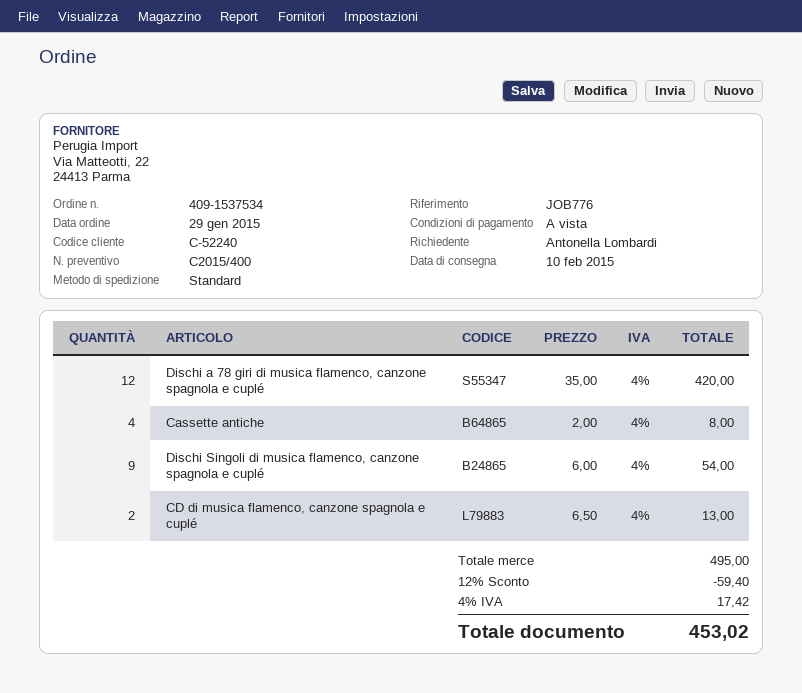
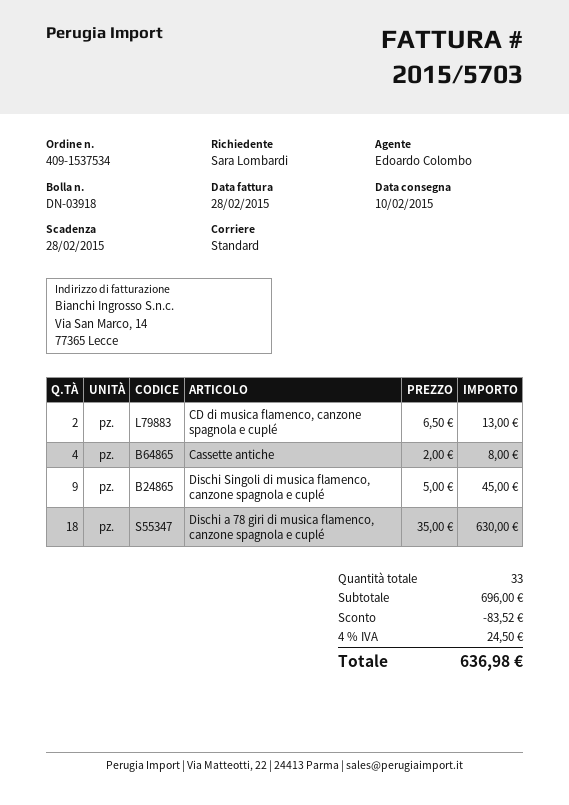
ordered by: Antonella Lombardi -> Sara Lombardi
Dischi a 78 giri di musica flamenco, canzone spagnola e cuplé: 12 x 35.00 = 420.00 -> 18 x 35.00 = 630.00
Dischi Singoli di musica flamenco, canzone spagnola e cuplé: 9 x 6.00 = 54.00 -> 9 x 5.00 = 45.00
subtotal: 495.00 -> 696.00
discount: 59.40 -> 83.52
tax: 4% = 17.42 -> 4% = 24.50
total: 453.02 -> 636.98

